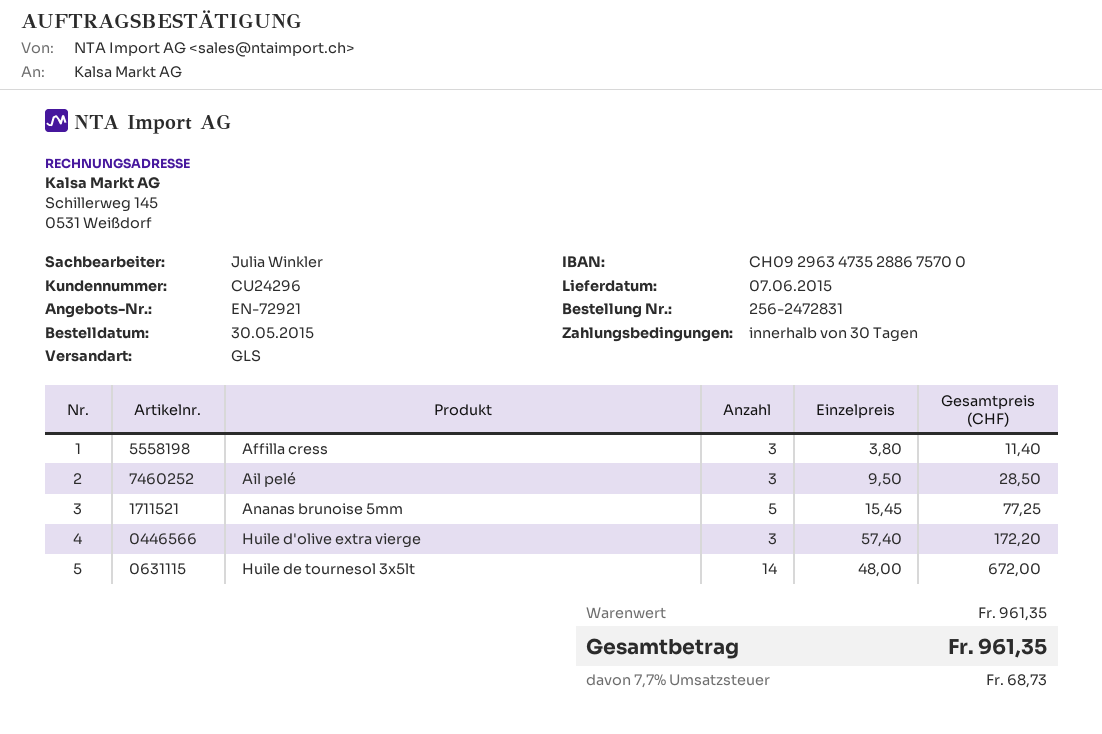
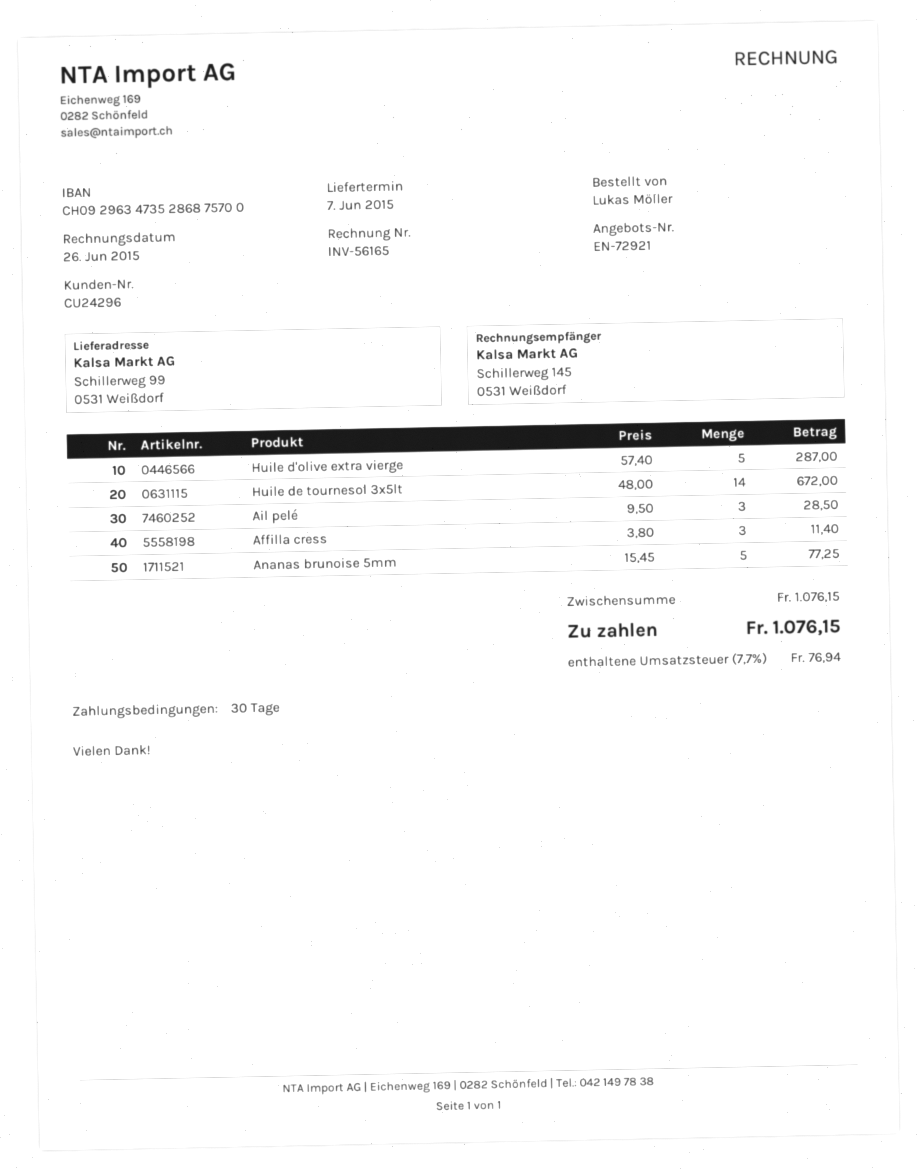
bank account: CH0929634735288675700 -> CH0929634735286875700
Huile d'olive extra vierge: 3 x 57.40 = 172.20 -> 5 x 57.40 = 287.00
subtotal: 961.35 -> 1076.15
tax: 7.7% = 68.73 -> 7.7% = 76.94
total: 961.35 -> 1076.15

